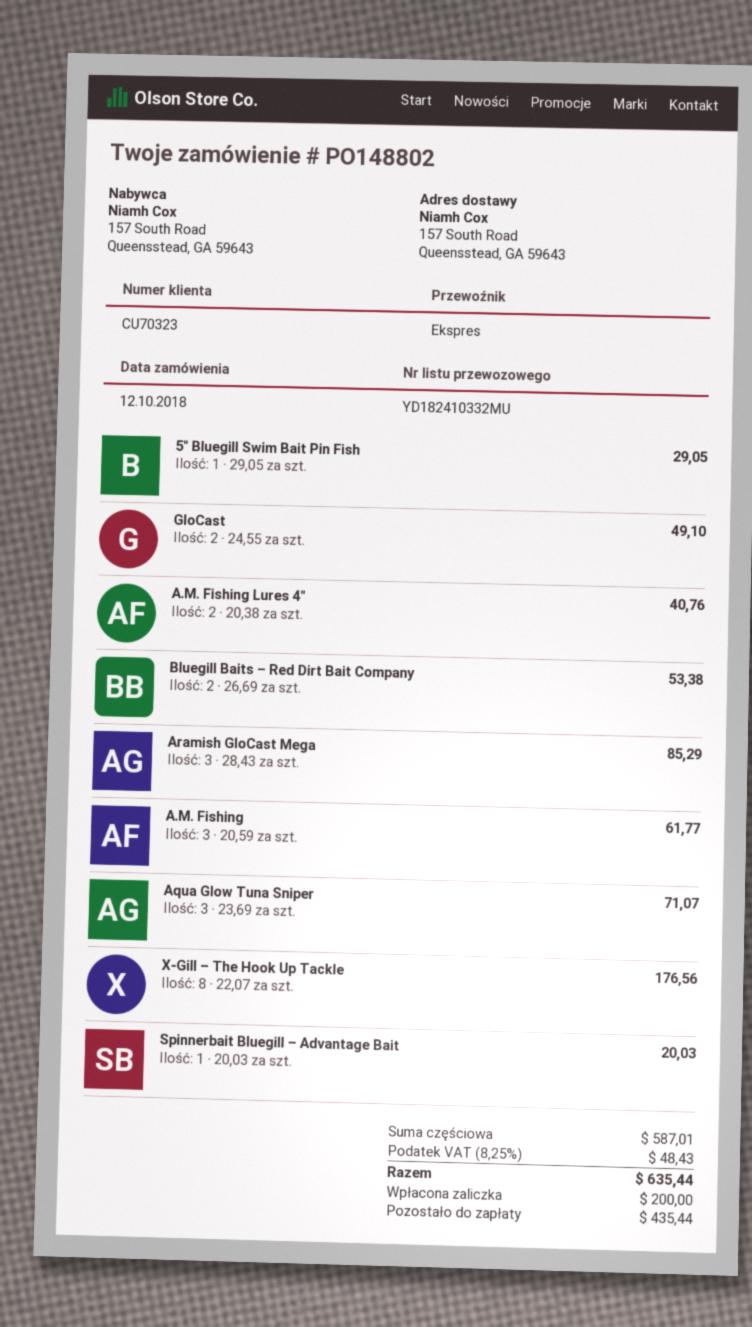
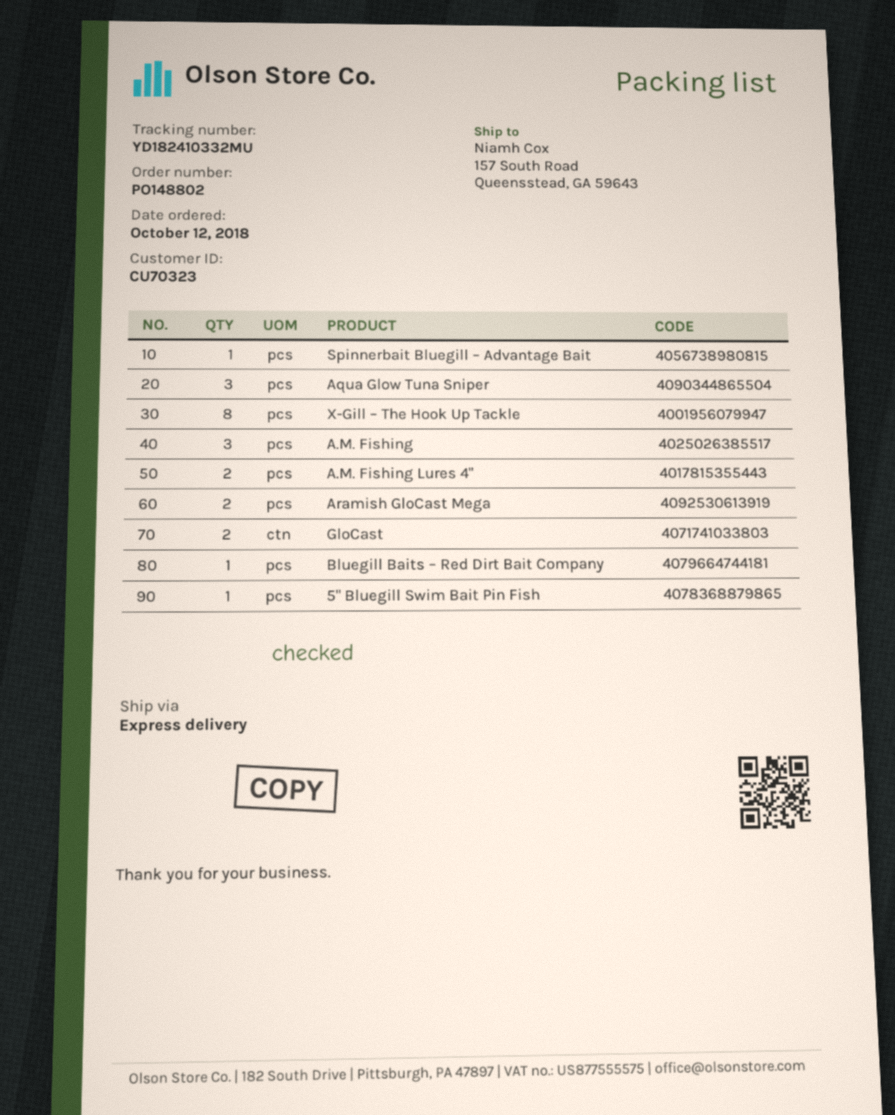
Bluegill Baits – Red Dirt Bait Company: 2 -> 1
Aramish GloCast Mega: 3 -> 2

